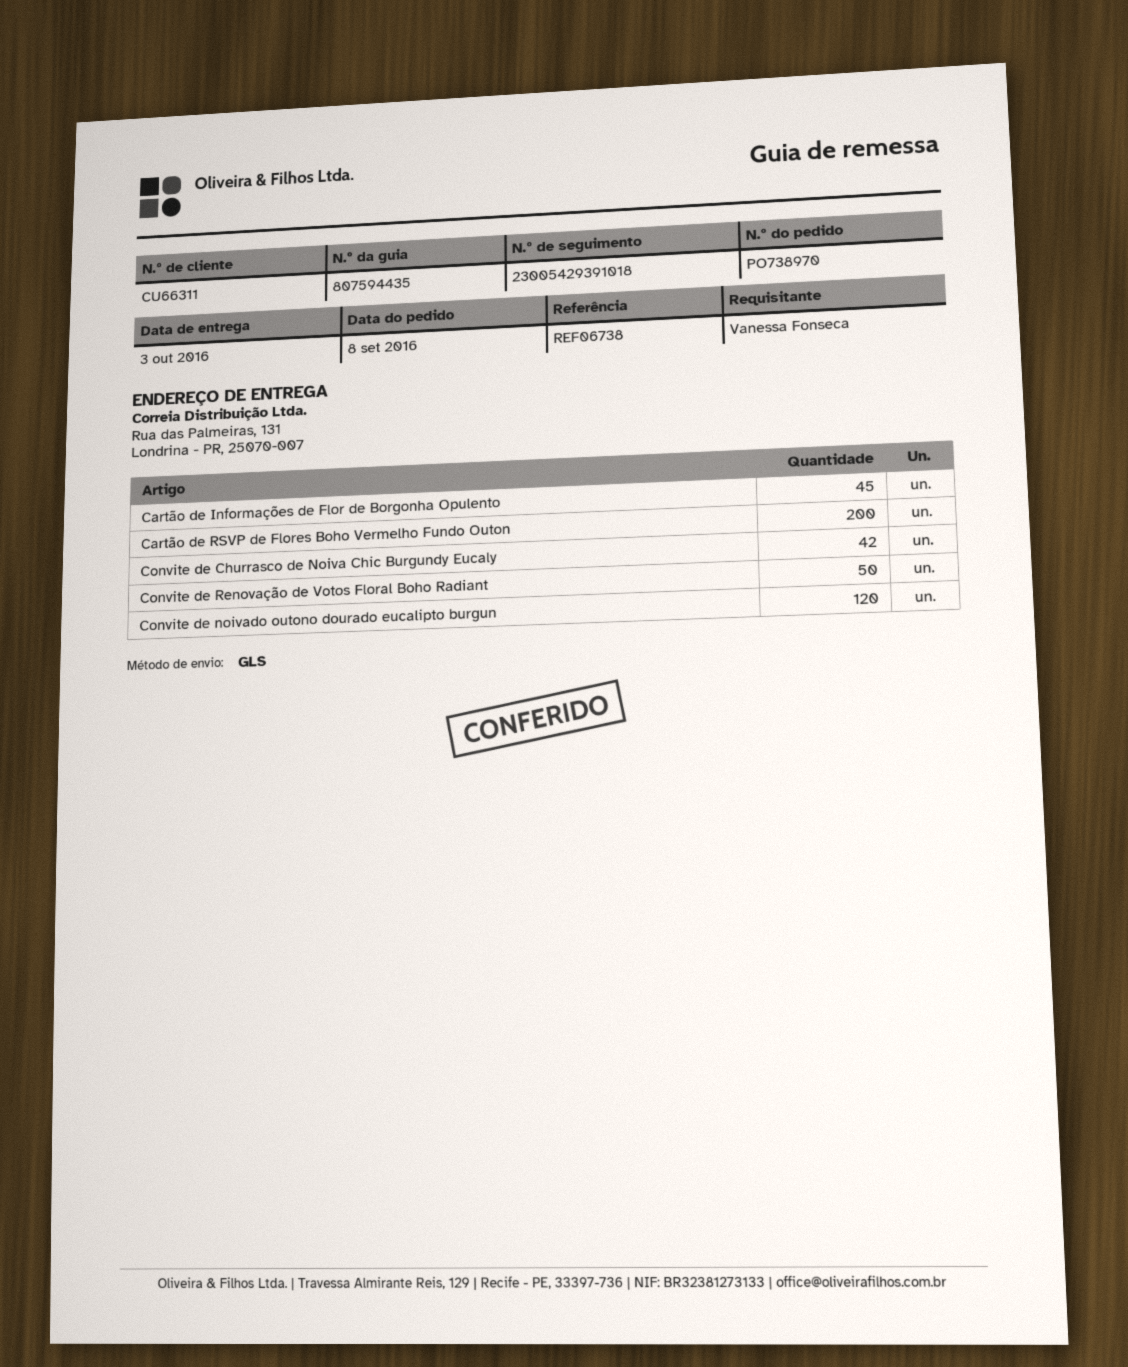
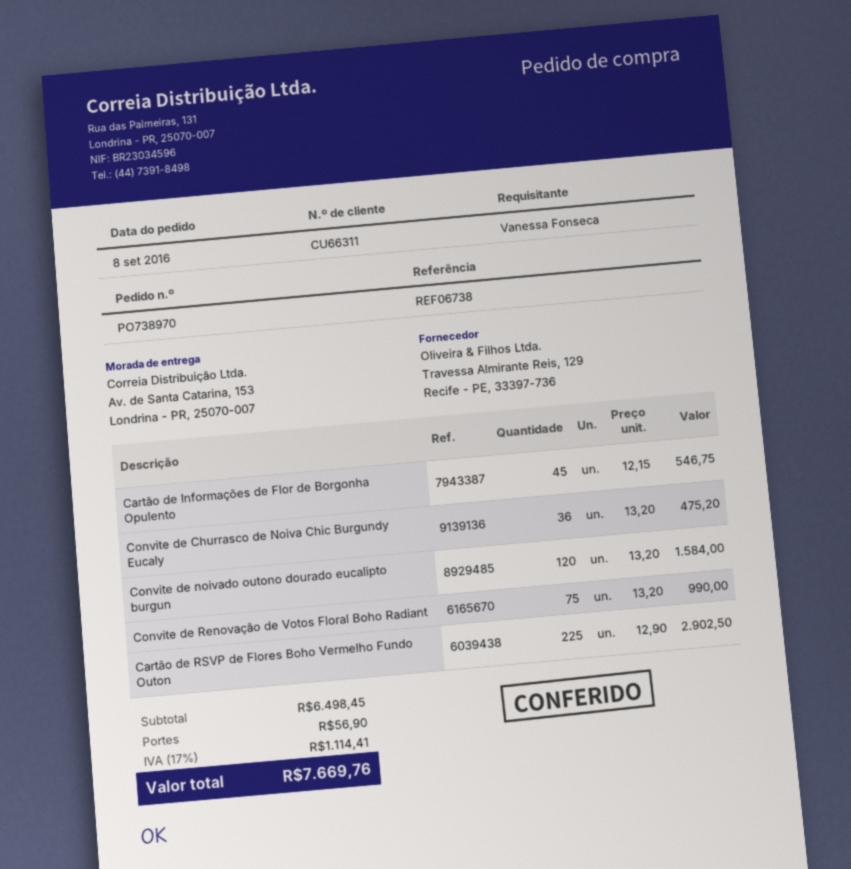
ship to: Rua das Palmeiras, 131, Londrina - PR, 25070-007 -> Av. de Santa Catarina, 153, Londrina - PR, 25070-007
Cartão de RSVP de Flores Boho Vermelho Fundo Outon: 200 -> 225
Convite de Churrasco de Noiva Chic Burgundy Eucaly: 42 -> 36
Convite de Renovação de Votos Floral Boho Radiant: 50 -> 75

